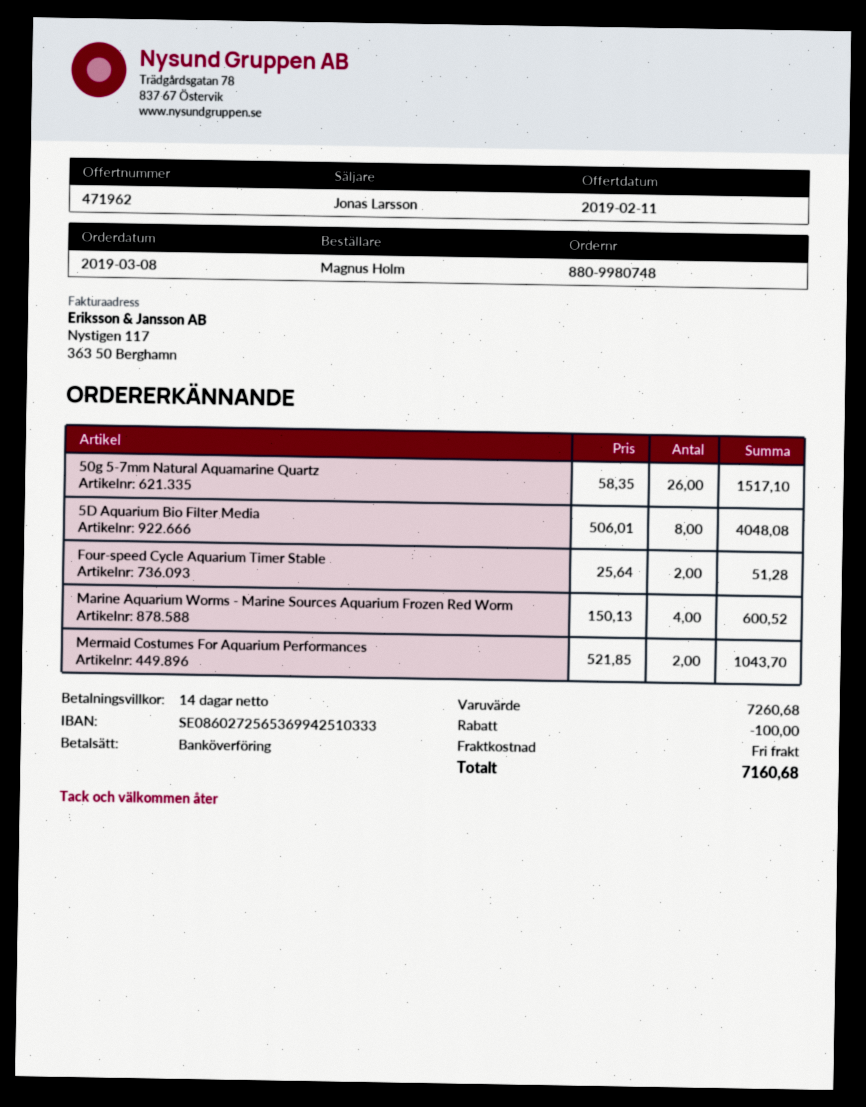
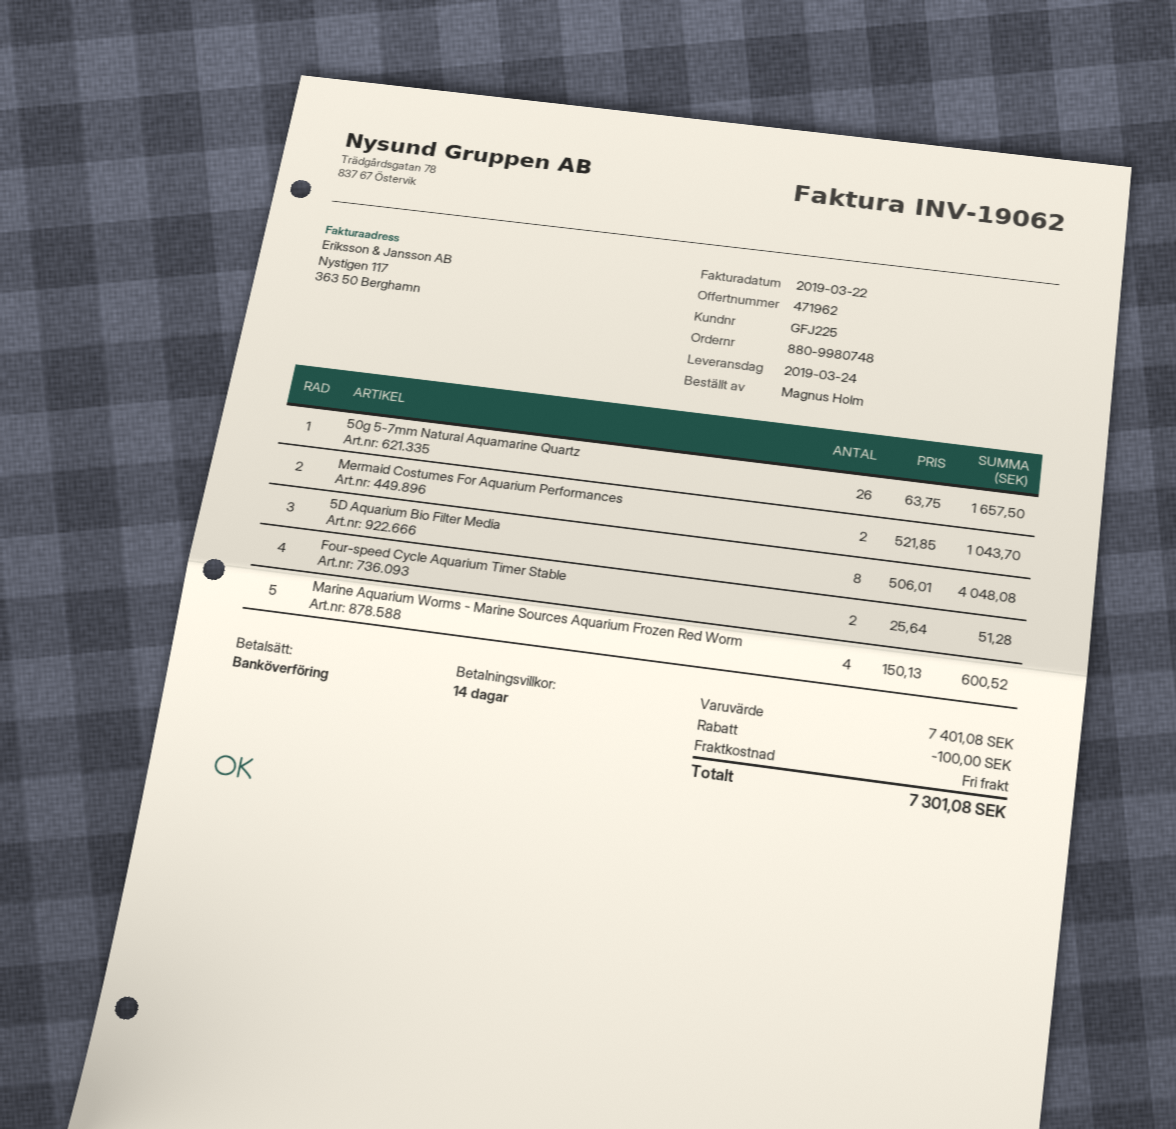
50g 5-7mm Natural Aquamarine Quartz: 26 x 58.35 = 1517.10 -> 26 x 63.75 = 1657.50
subtotal: 7260.68 -> 7401.08
total: 7160.68 -> 7301.08

